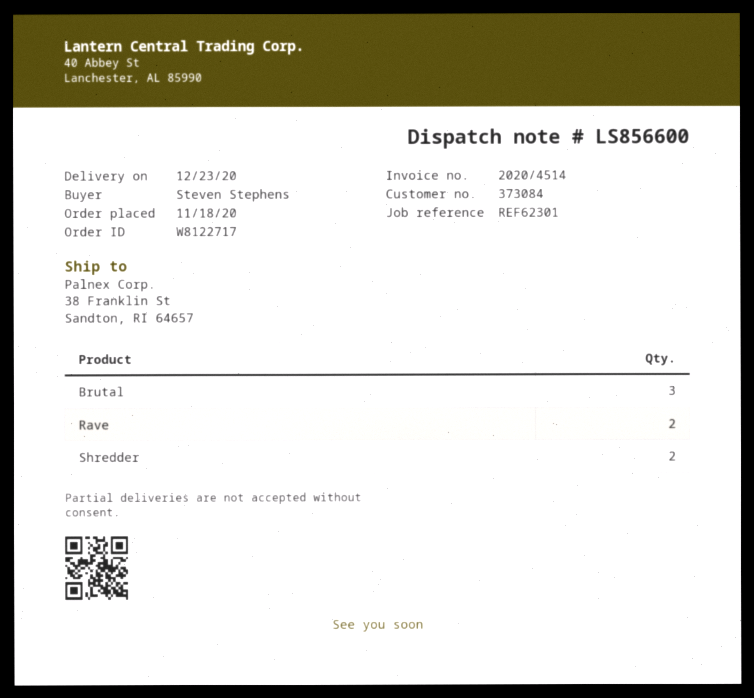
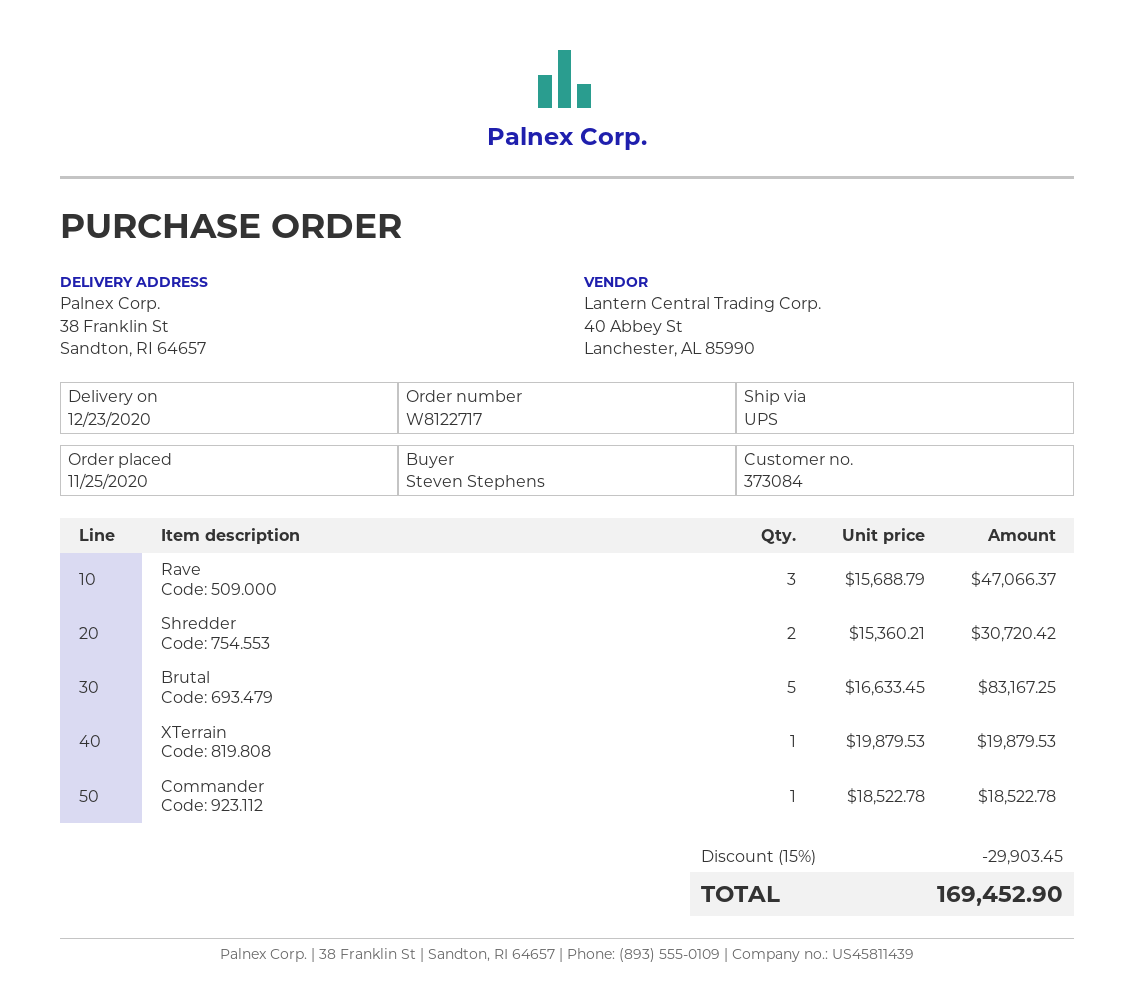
order date: 2020-11-18 -> 2020-11-25
Brutal: 3 -> 5
Rave: 2 -> 3
XTerrain: none -> 1
Commander: none -> 1

